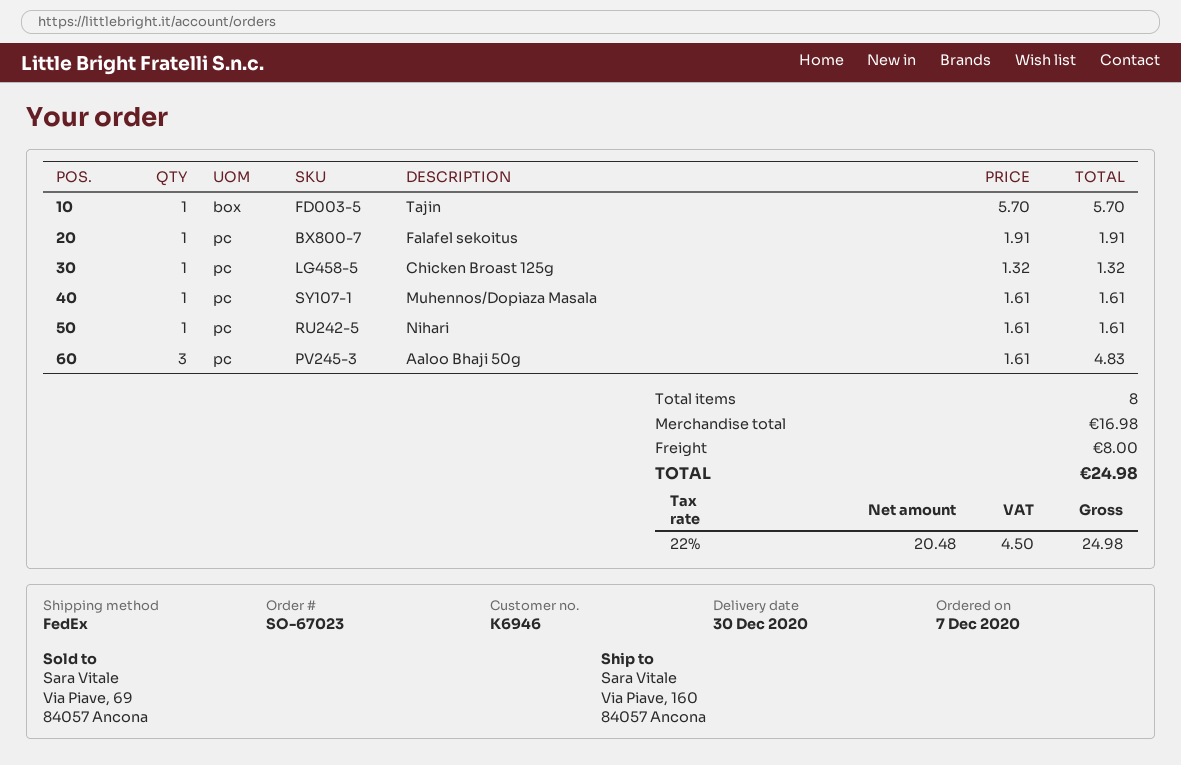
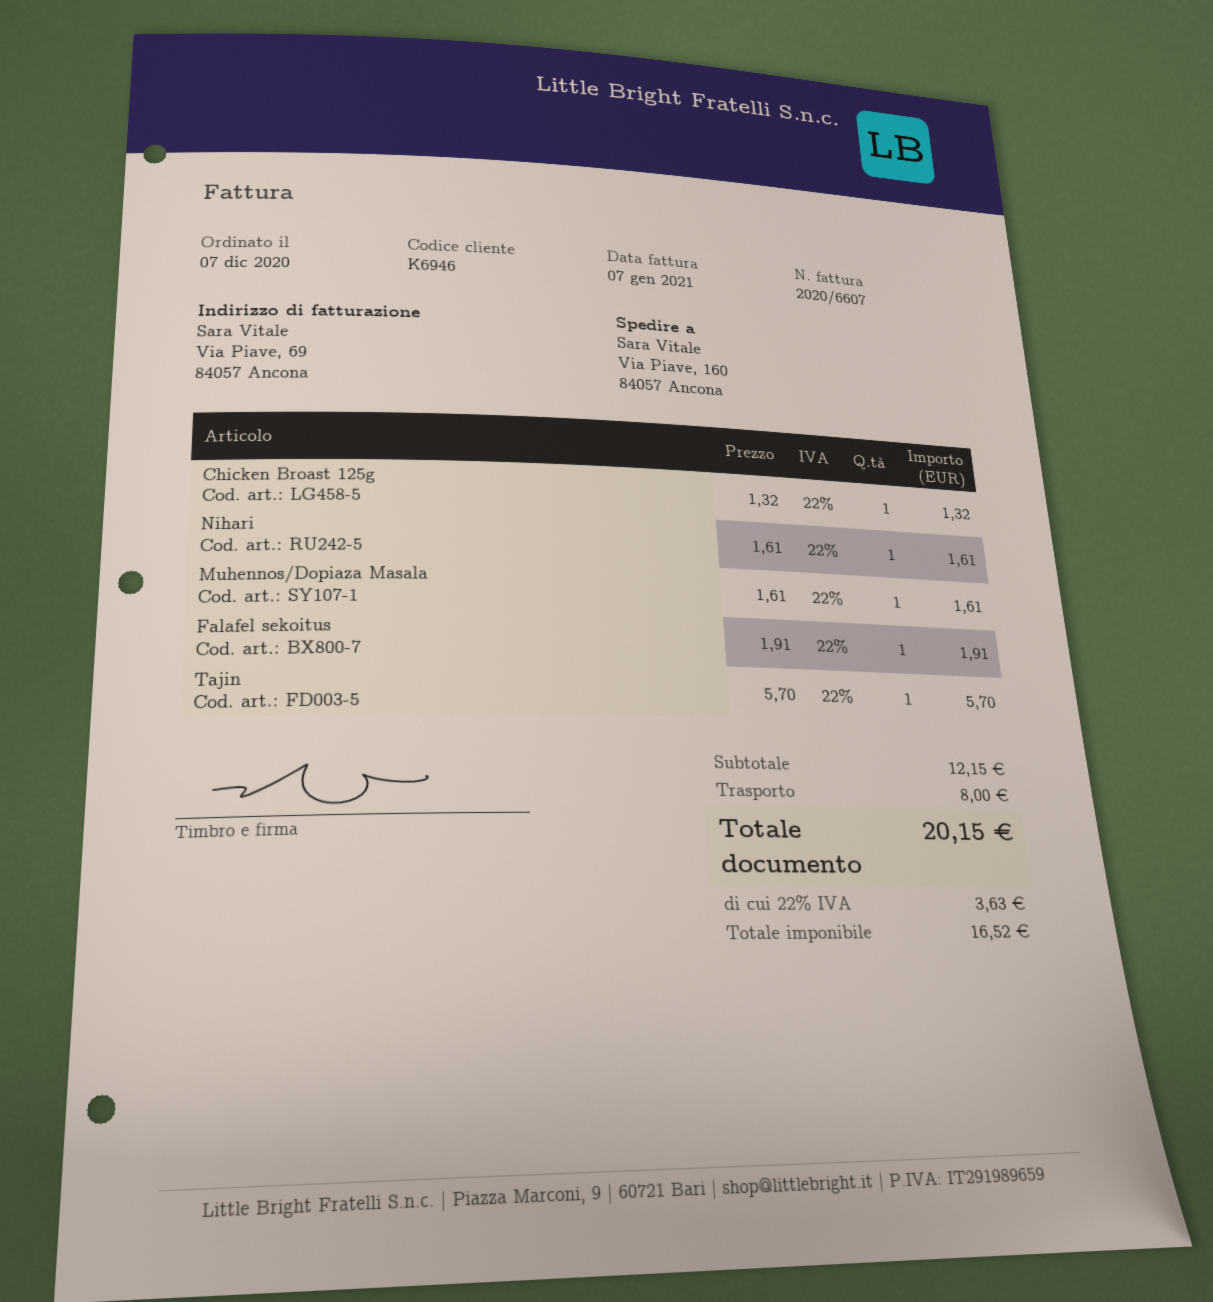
Aaloo Bhaji 50g: 3 x 1.61 = 4.83 -> none
subtotal: 16.98 -> 12.15
net: 20.48 -> 16.52
tax: 22% = 4.50 -> 22% = 3.63
total: 24.98 -> 20.15

